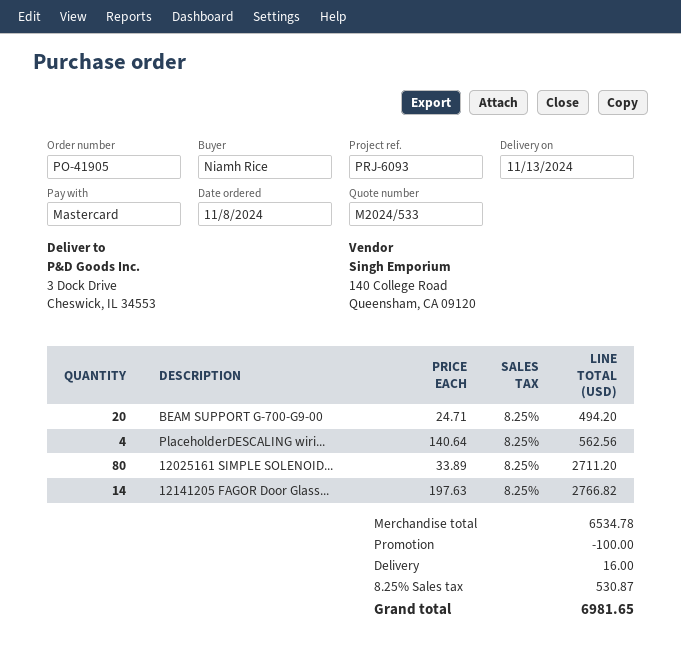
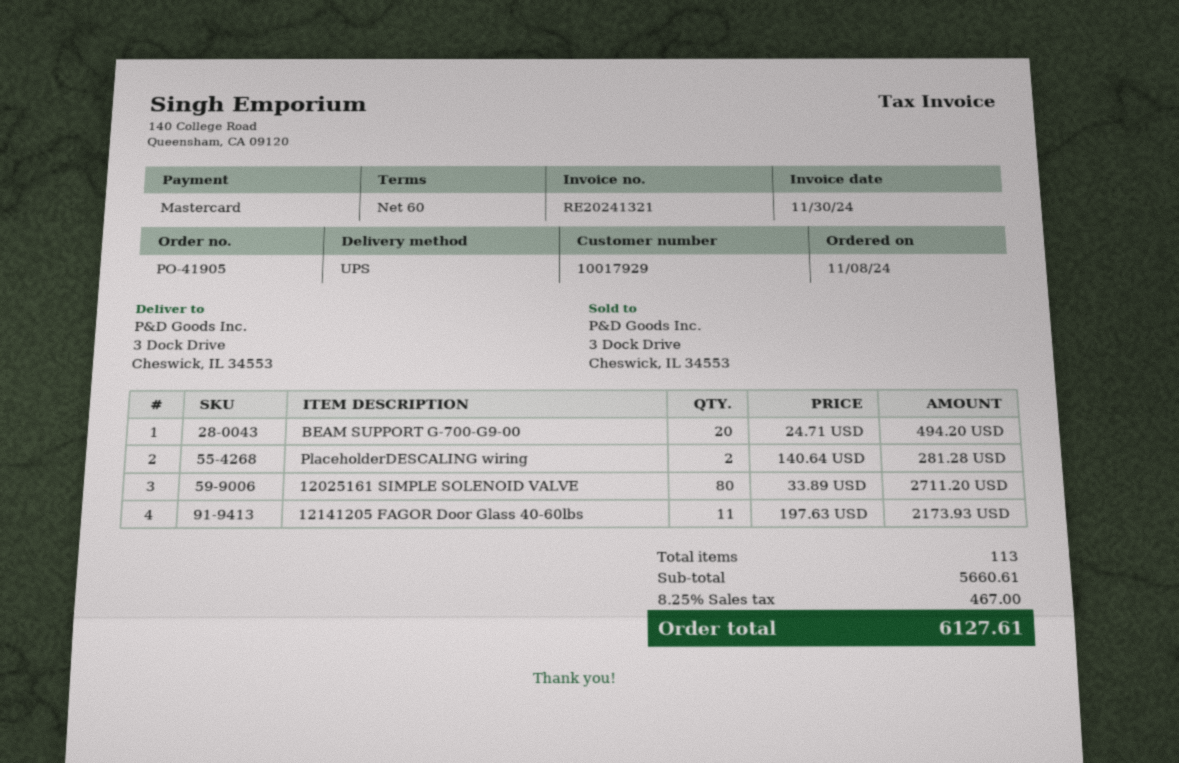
PlaceholderDESCALING wiri...: 4 x 140.64 = 562.56 -> 2 x 140.64 = 281.28
12141205 FAGOR Door Glass...: 14 x 197.63 = 2766.82 -> 11 x 197.63 = 2173.93
subtotal: 6534.78 -> 5660.61
discount: 100.00 -> none
shipping: 16.00 -> none
tax: 8.25% = 530.87 -> 8.25% = 467.00
total: 6981.65 -> 6127.61

